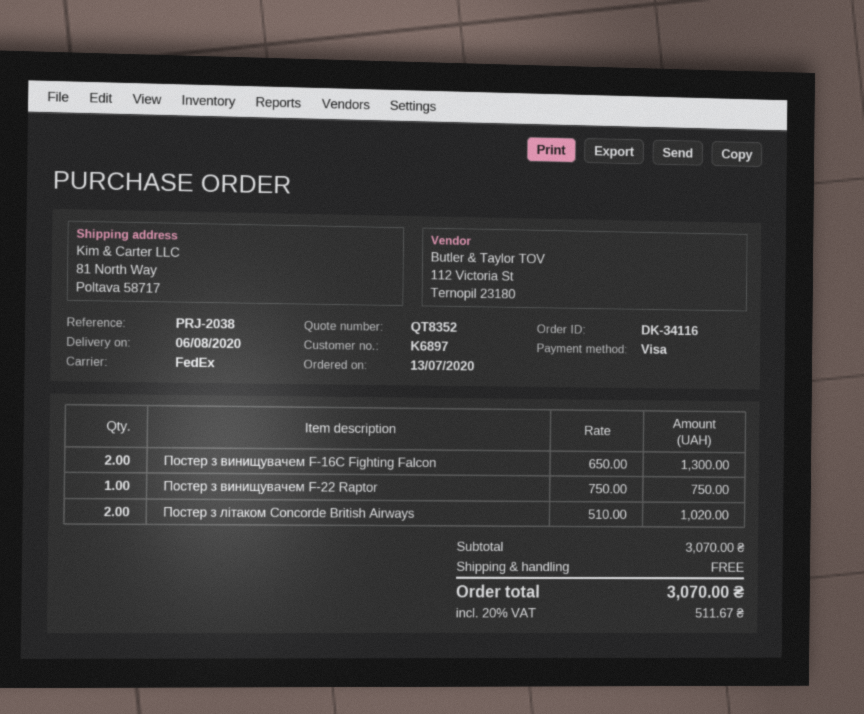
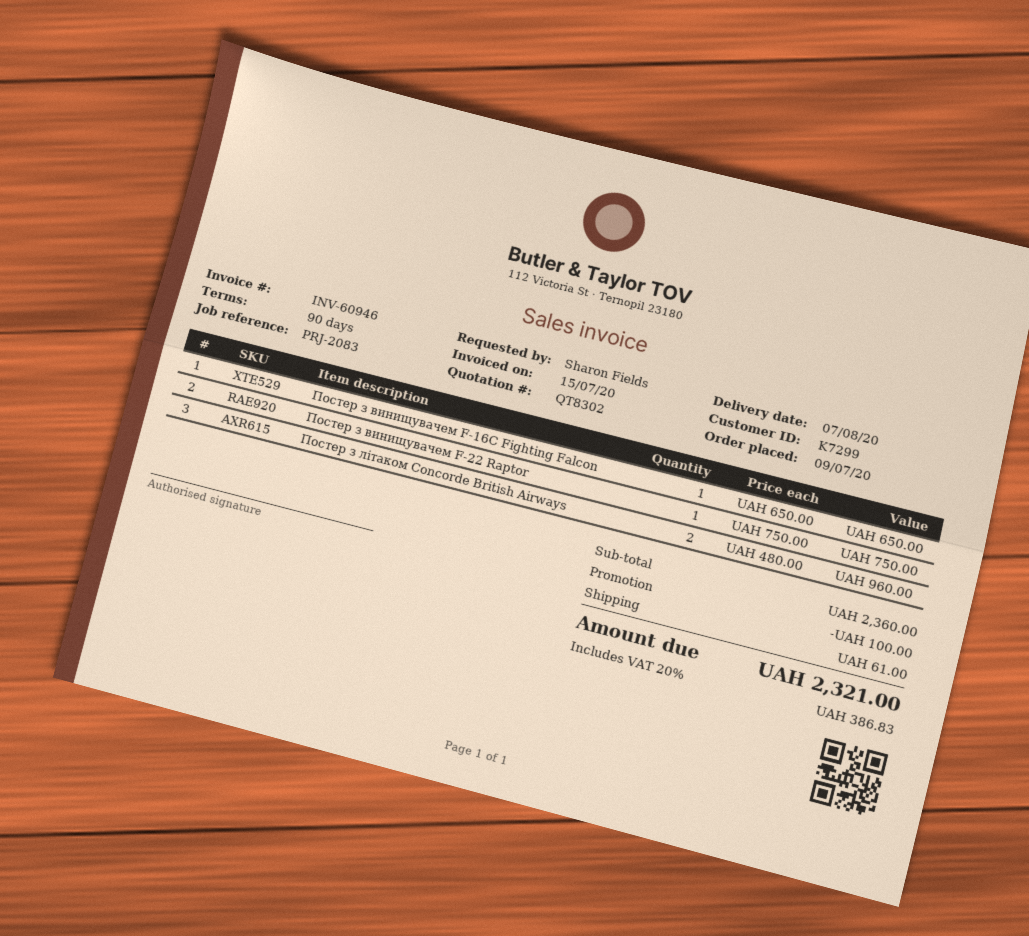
quote number: QT8352 -> QT8302
order date: 2020-07-13 -> 2020-07-09
delivery date: 2020-08-06 -> 2020-08-07
customer number: K6897 -> K7299
reference: PRJ-2038 -> PRJ-2083
Постер з винищувачем F-16С Fighting Falcon: 2 x 650.00 = 1300.00 -> 1 x 650.00 = 650.00
Постер з літаком Concorde British Airways: 2 x 510.00 = 1020.00 -> 2 x 480.00 = 960.00
subtotal: 3070.00 -> 2360.00
discount: none -> 100.00
shipping: 0.00 -> 61.00
tax: 20% = 511.67 -> 20% = 386.83
total: 3070.00 -> 2321.00

